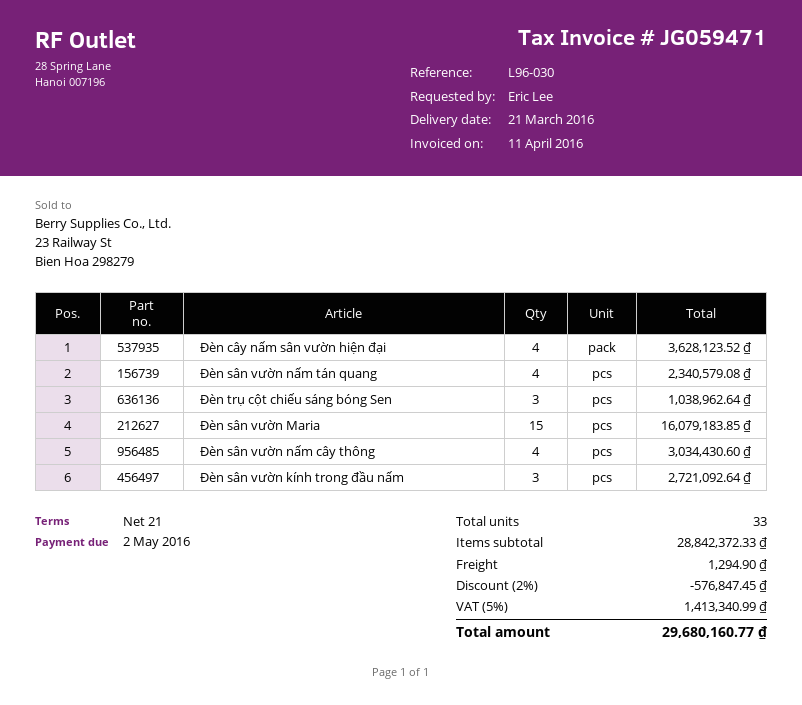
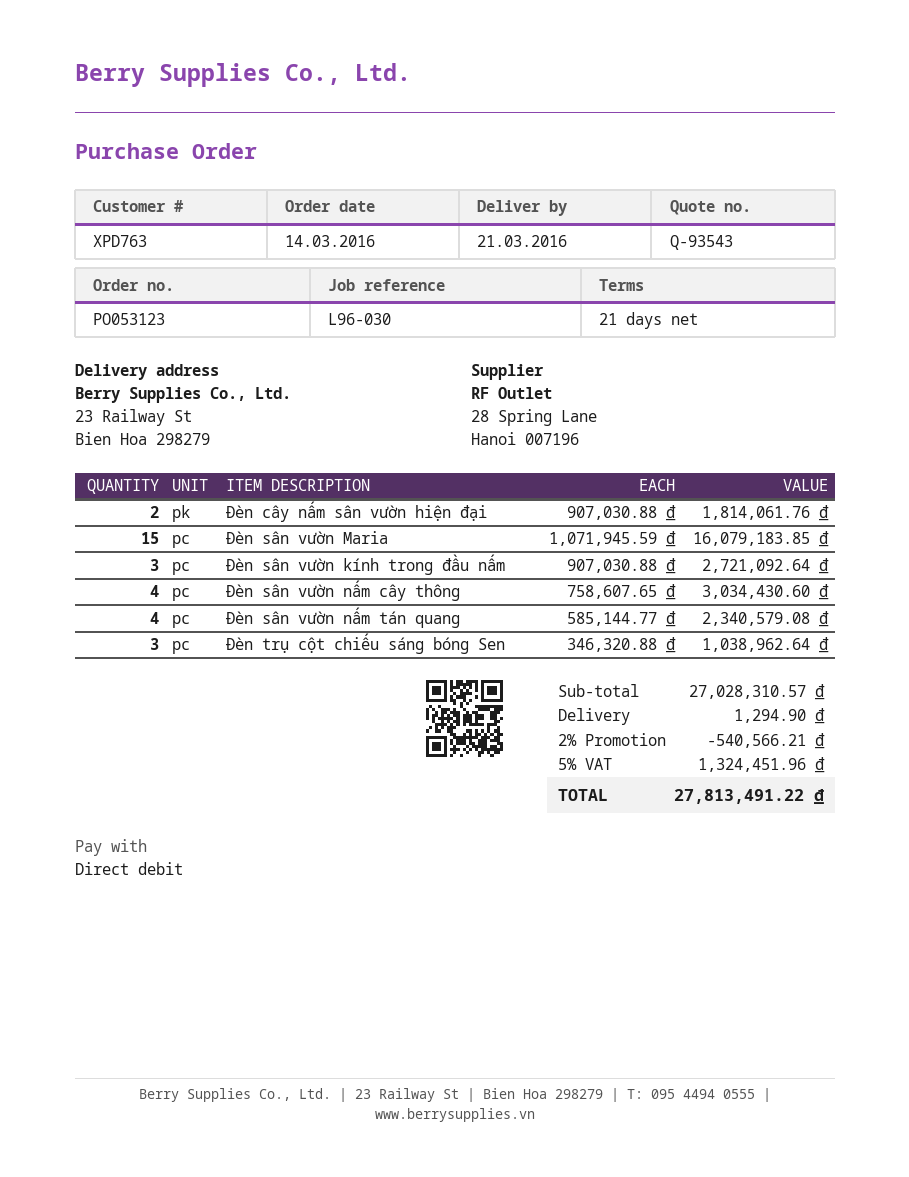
Đèn cây nấm sân vườn hiện đại: 4 for 3628123.52 -> 2 for 1814061.76
subtotal: 28842372.33 -> 27028310.57
discount: 2% = 576847.45 -> 2% = 540566.21
tax: 5% = 1413340.99 -> 5% = 1324451.96
total: 29680160.77 -> 27813491.22

